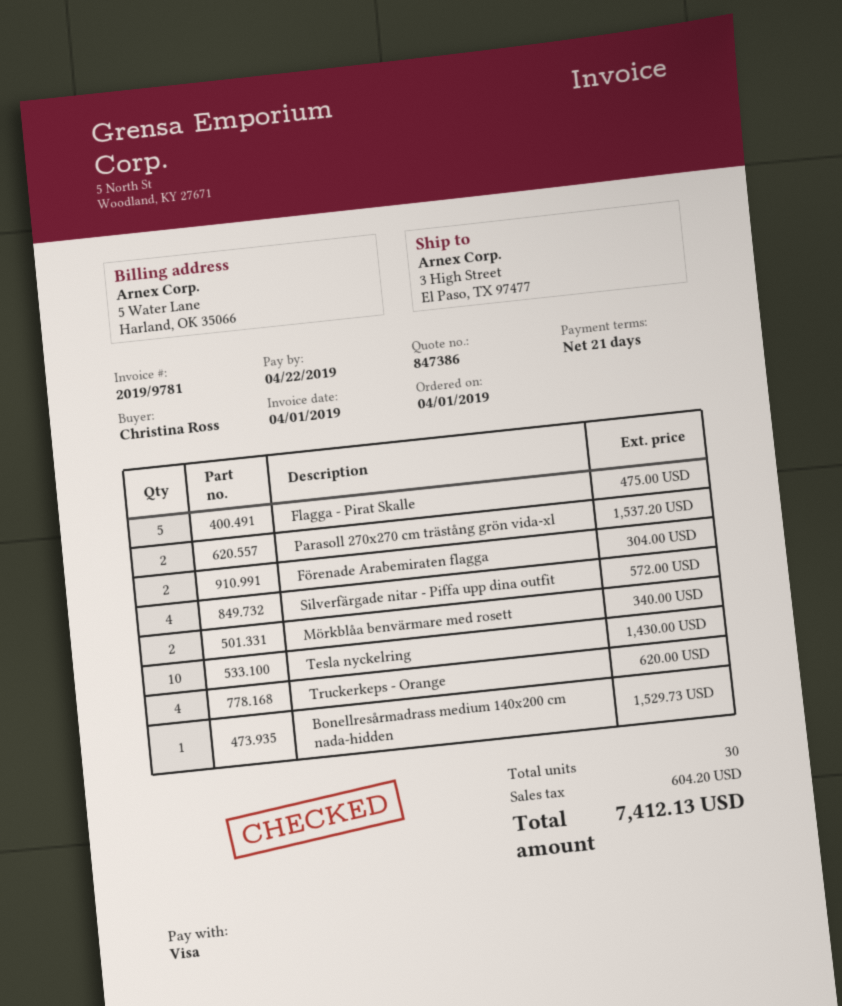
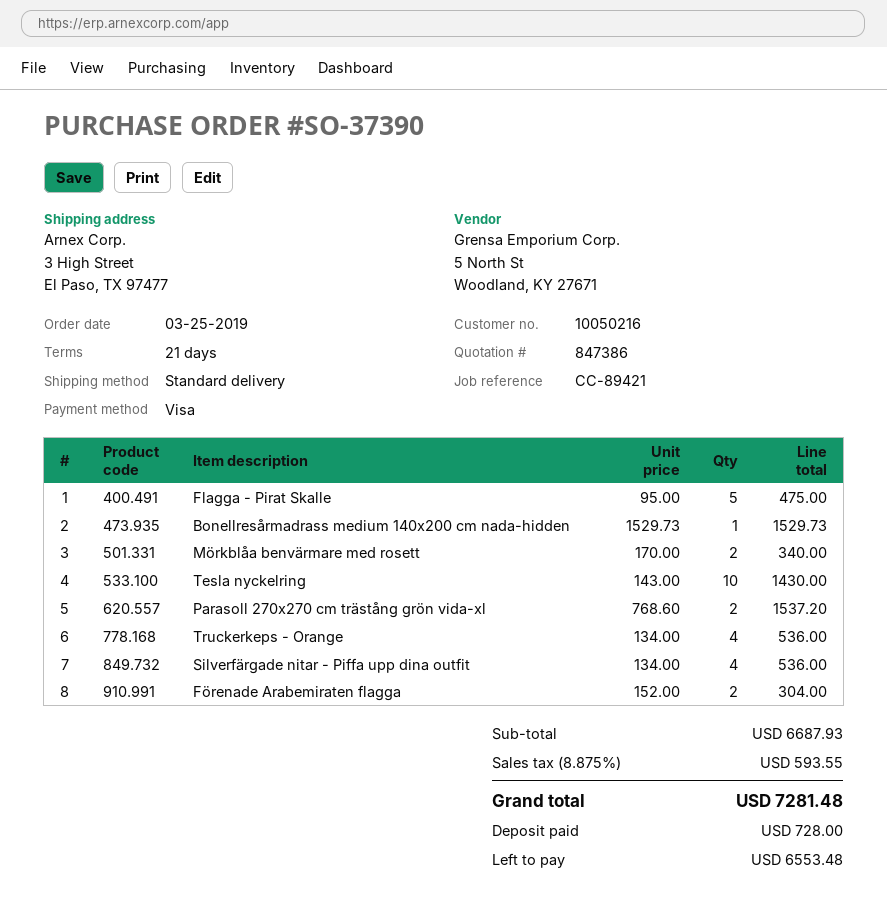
order date: 2019-04-01 -> 2019-03-25
Silverfärgade nitar - Piffa upp dina outfit: 4 for 572.00 -> 4 for 536.00
Truckerkeps - Orange: 4 for 620.00 -> 4 for 536.00
tax: 604.20 -> 593.55
total: 7412.13 -> 7281.48

